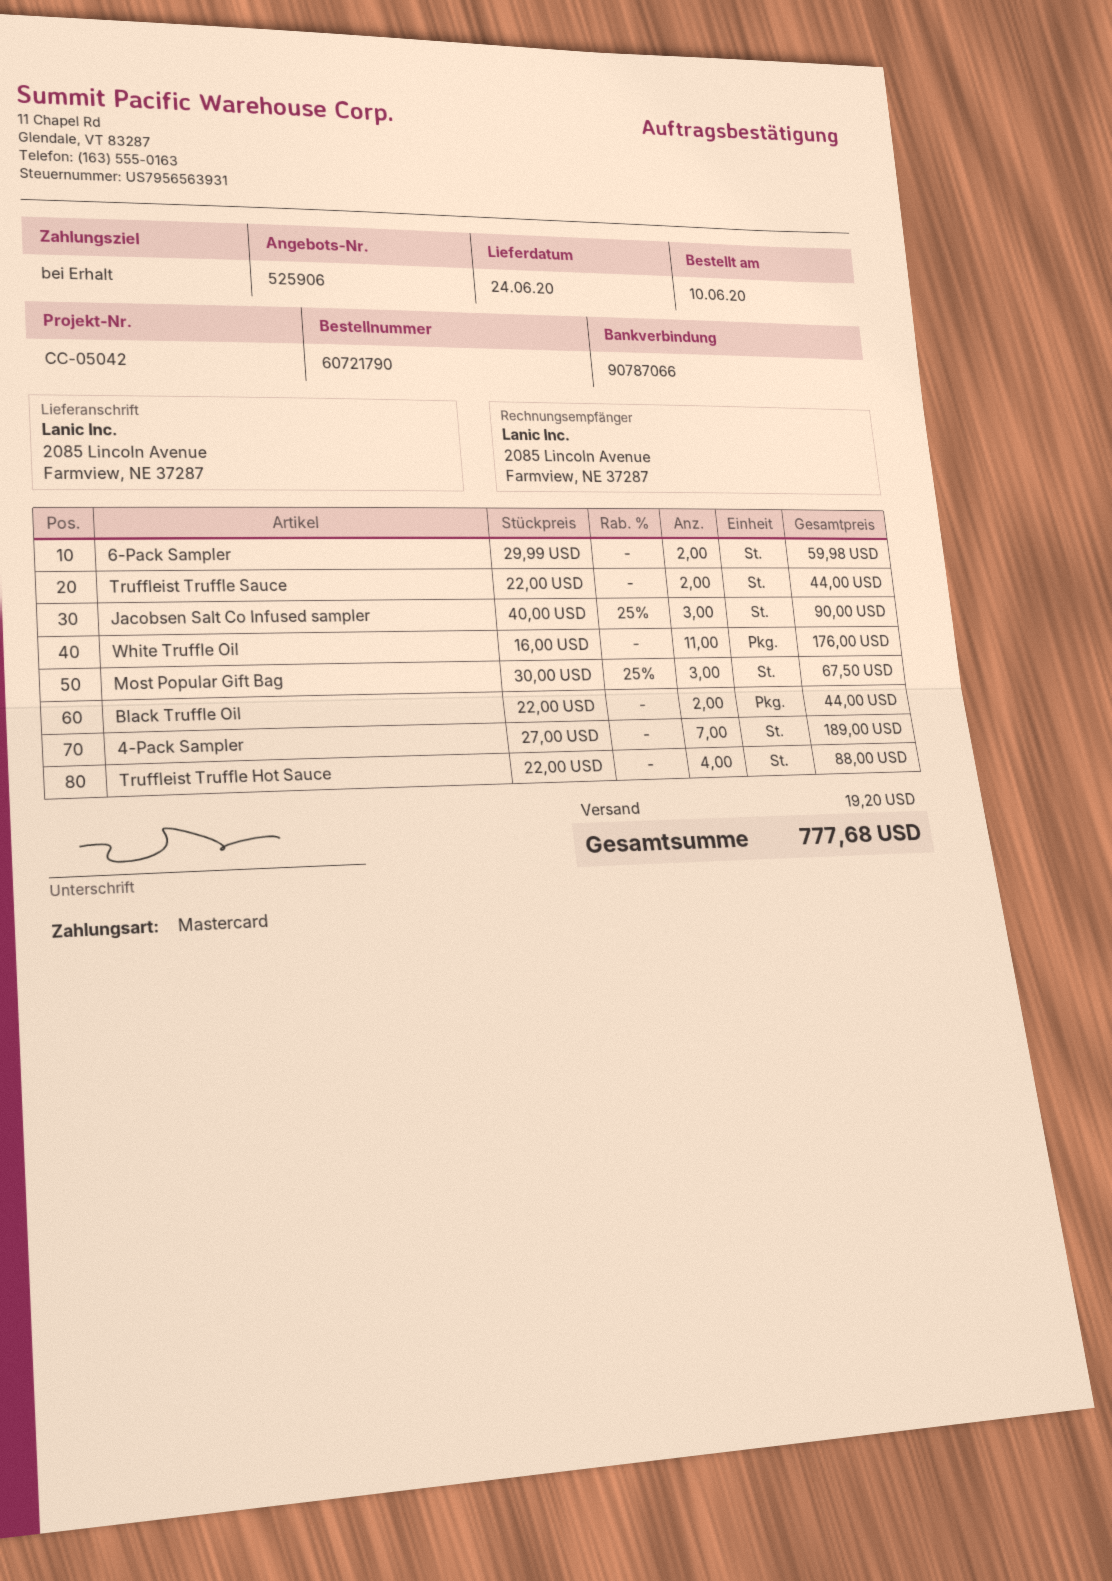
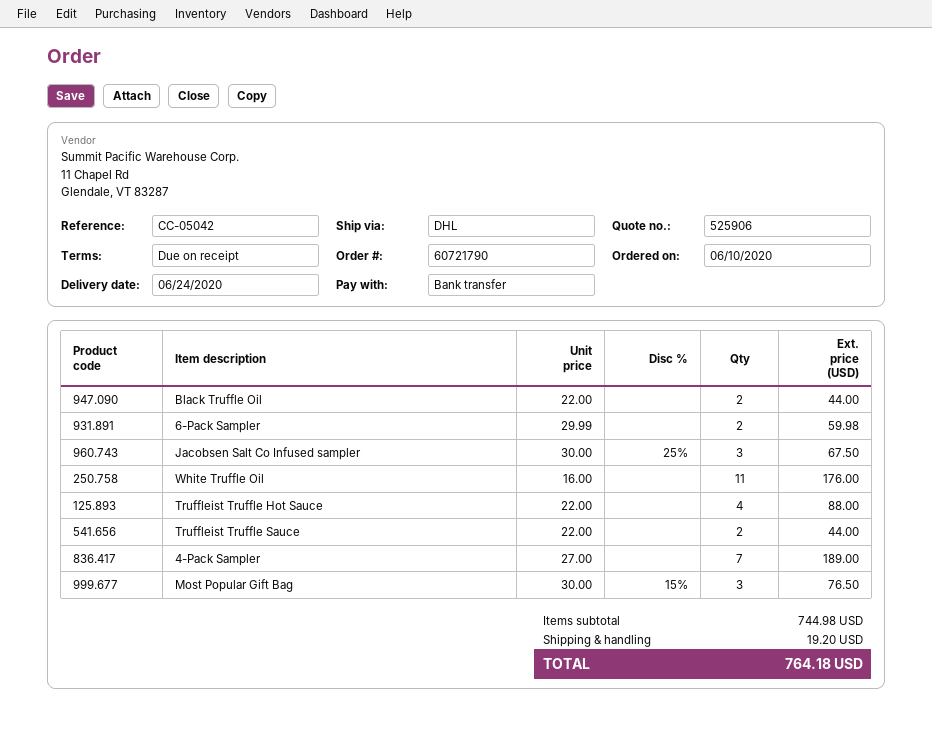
payment method: Mastercard -> bank transfer
Jacobsen Salt Co Infused sampler: 3 x 40.00 - 25% = 90.00 -> 3 x 30.00 - 25% = 67.50
Most Popular Gift Bag: 3 x 30.00 - 25% = 67.50 -> 3 x 30.00 - 15% = 76.50
total: 777.68 -> 764.18

